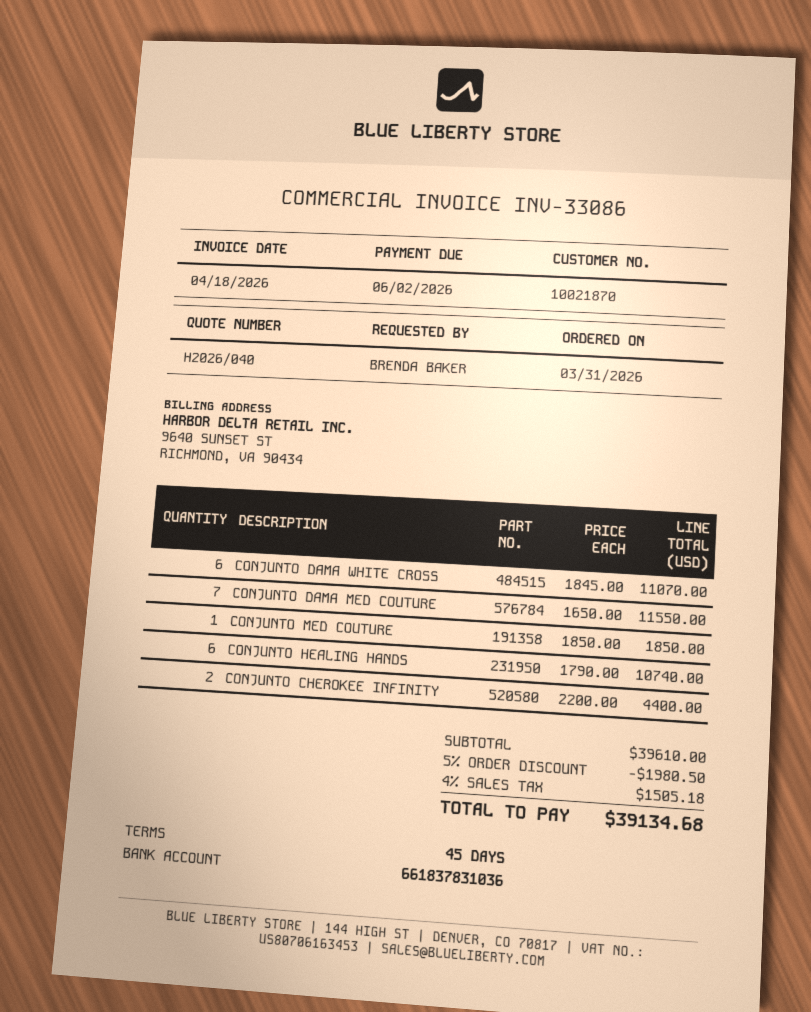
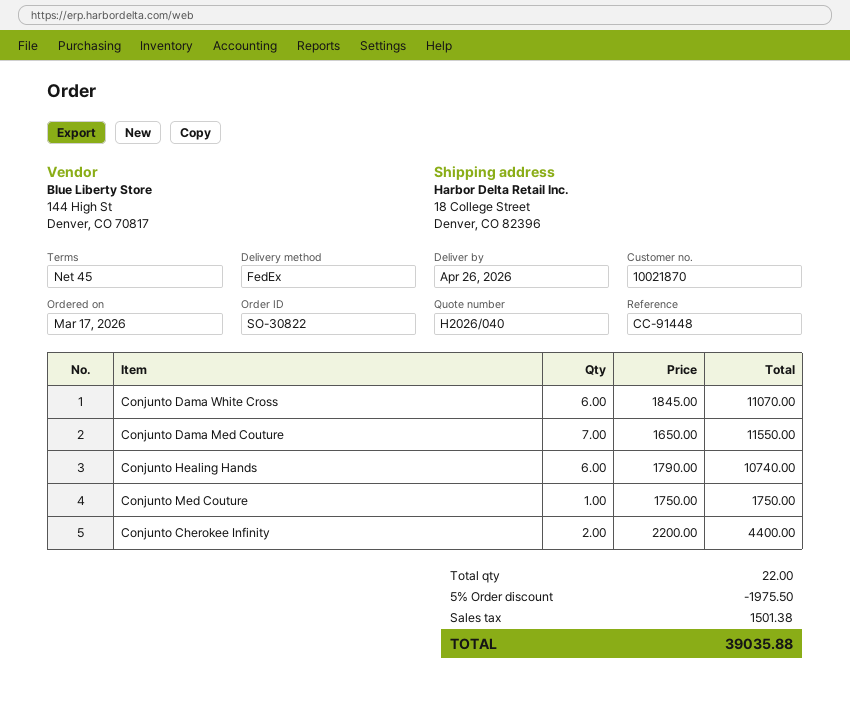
order date: 2026-03-31 -> 2026-03-17
CONJUNTO MED COUTURE: 1 x 1850.00 = 1850.00 -> 1 x 1750.00 = 1750.00
discount: 5% = 1980.50 -> 5% = 1975.50
tax: 1505.18 -> 1501.38
total: 39134.68 -> 39035.88

